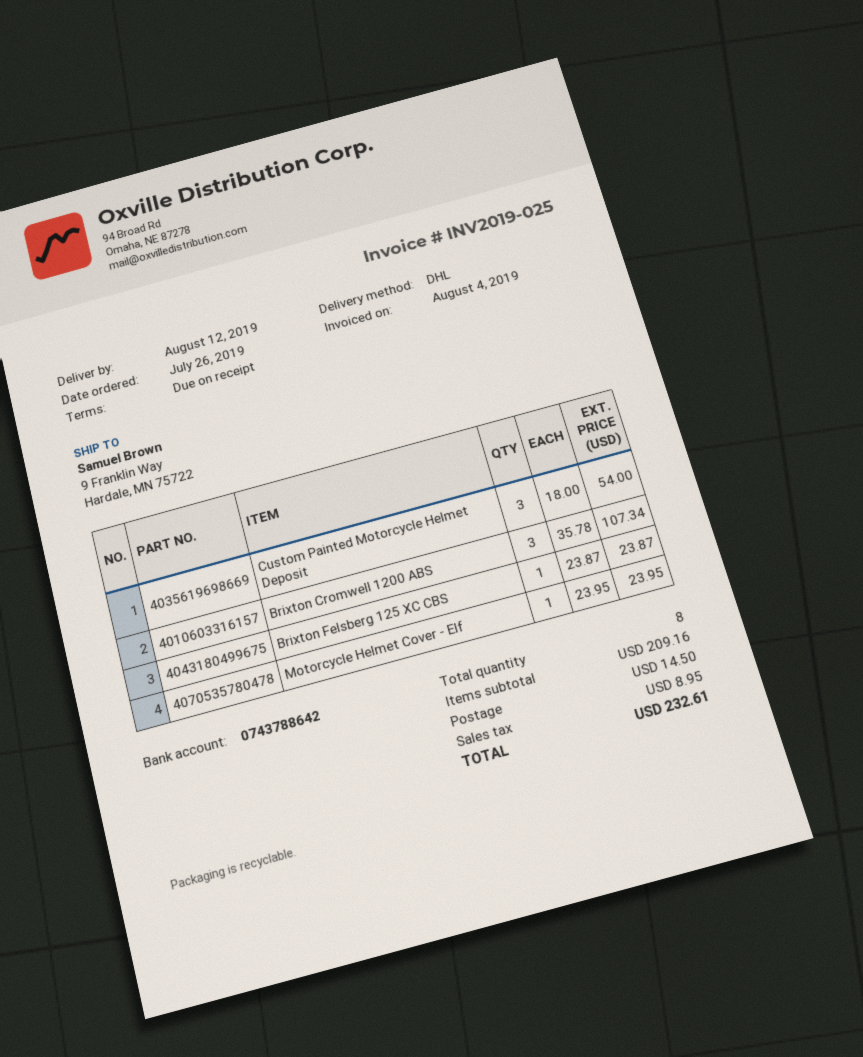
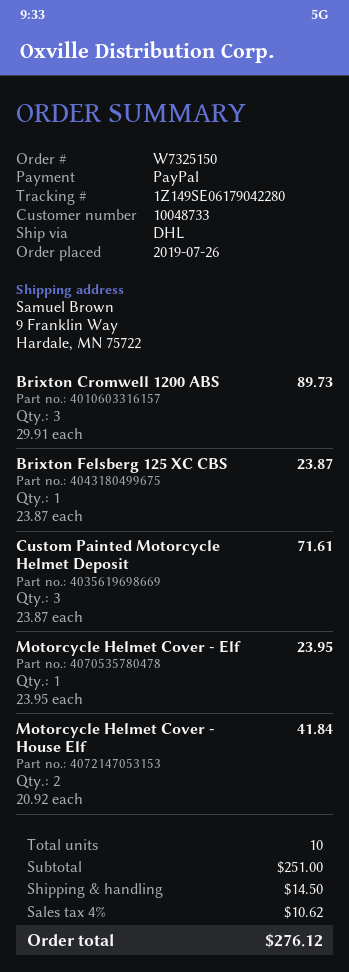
Custom Painted Motorcycle Helmet Deposit: 3 x 18.00 = 54.00 -> 3 x 23.87 = 71.61
Brixton Cromwell 1200 ABS: 3 x 35.78 = 107.34 -> 3 x 29.91 = 89.73
Motorcycle Helmet Cover - House Elf: none -> 2 x 20.92 = 41.84
total quantity: 8 -> 10
subtotal: 209.16 -> 251.00
tax: 8.95 -> 10.62
total: 232.61 -> 276.12

